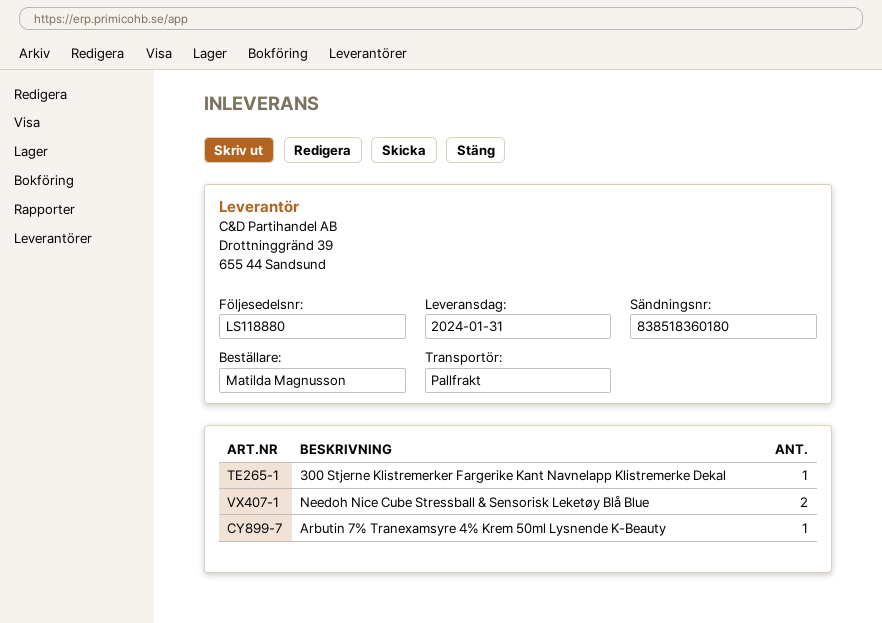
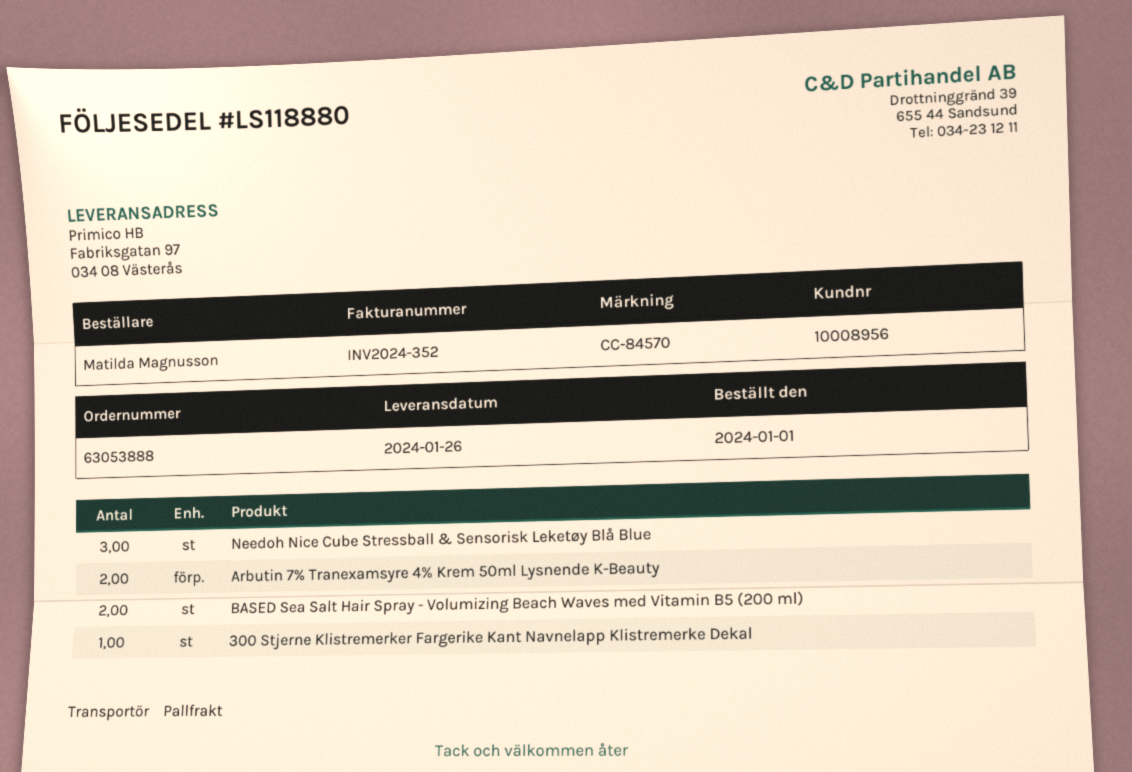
delivery date: 2024-01-31 -> 2024-01-26
Needoh Nice Cube Stressball & Sensorisk Leketøy Blå Blue: 2 -> 3
Arbutin 7% Tranexamsyre 4% Krem 50ml Lysnende K-Beauty: 1 -> 2
BASED Sea Salt Hair Spray - Volumizing Beach Waves med Vitamin B5 (200 ml): none -> 2

